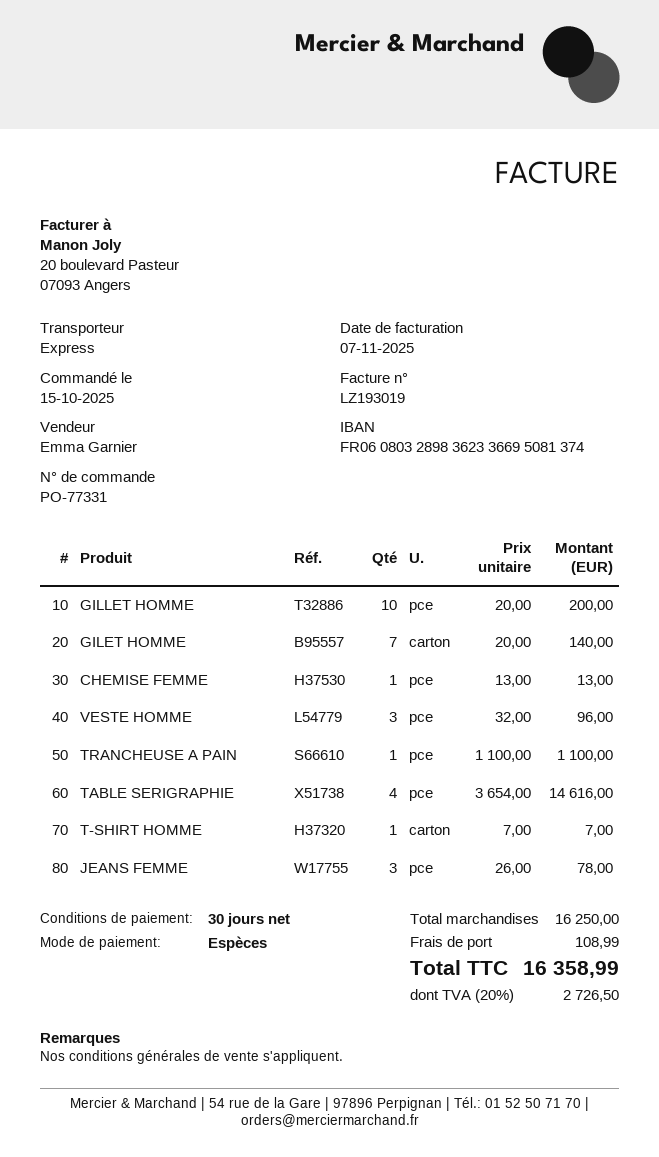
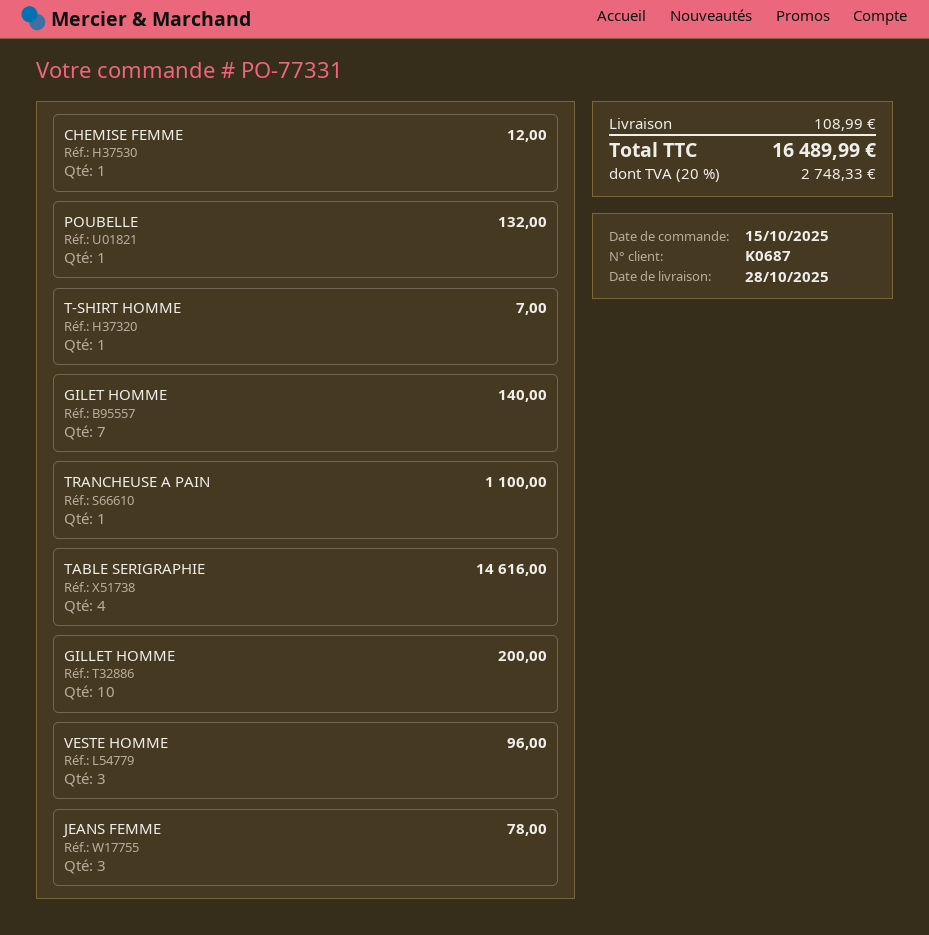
CHEMISE FEMME: 1 for 13.00 -> 1 for 12.00
POUBELLE: none -> 1 for 132.00
tax: 20% = 2726.50 -> 20% = 2748.33
total: 16358.99 -> 16489.99

